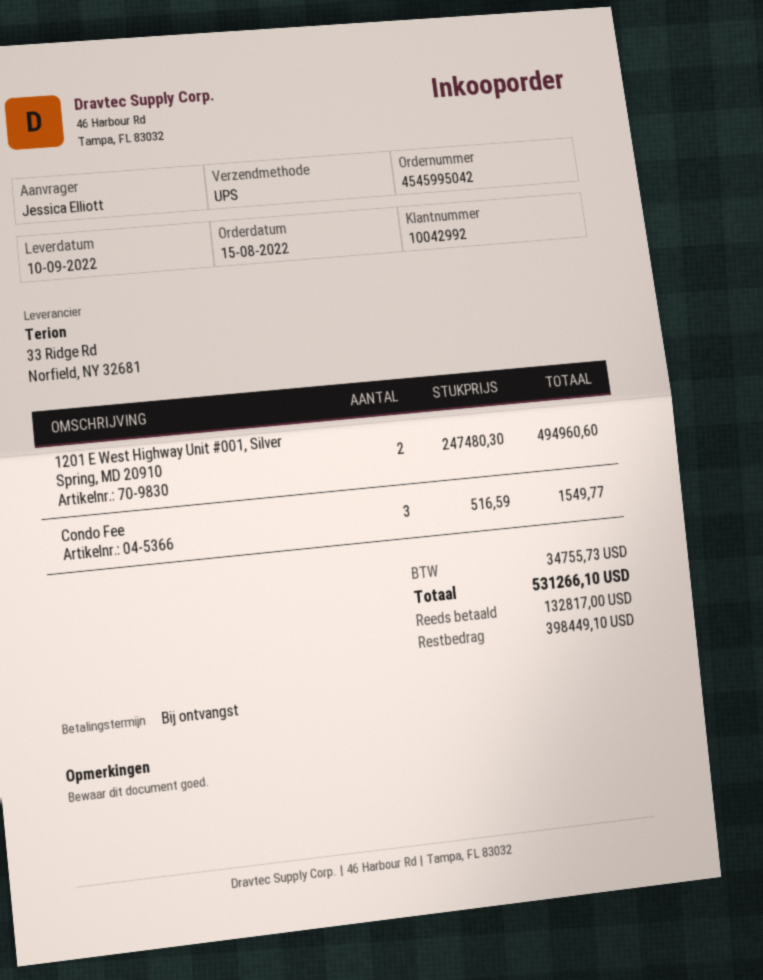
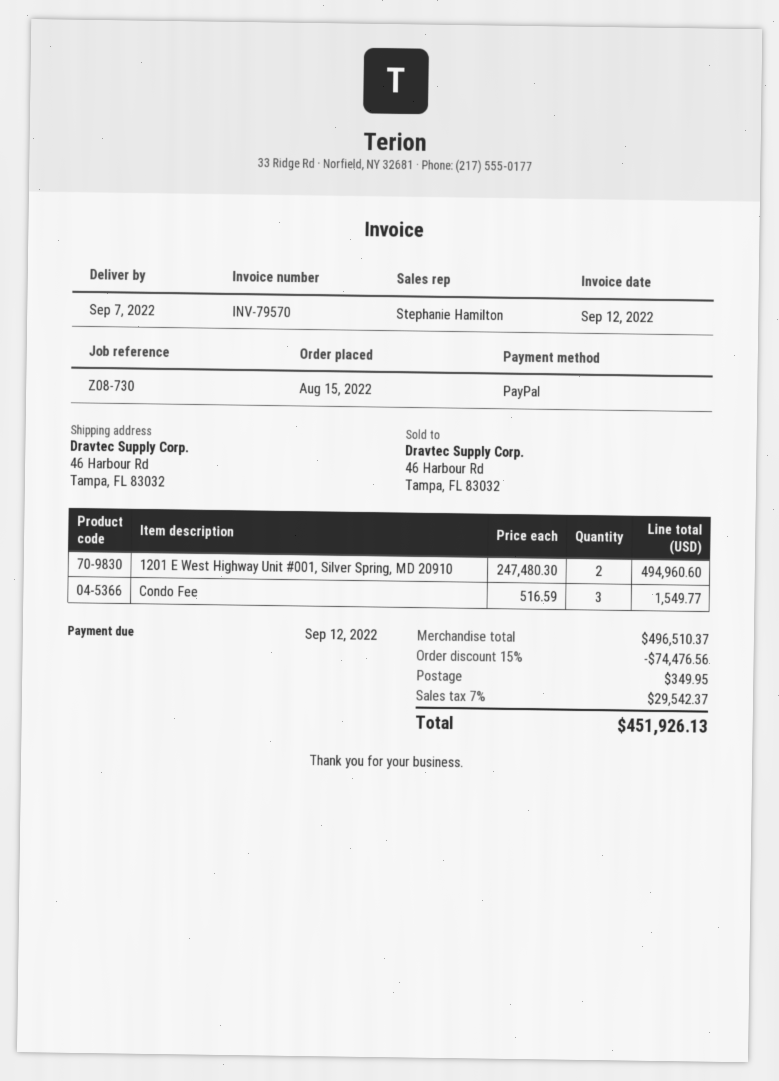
delivery date: 2022-09-10 -> 2022-09-07
discount: none -> 15% = 74476.56
shipping: none -> 349.95
tax: 34755.73 -> 29542.37
total: 531266.10 -> 451926.13

